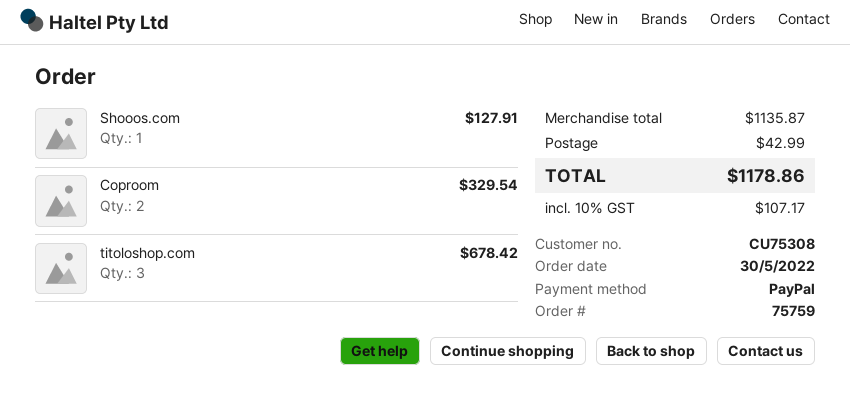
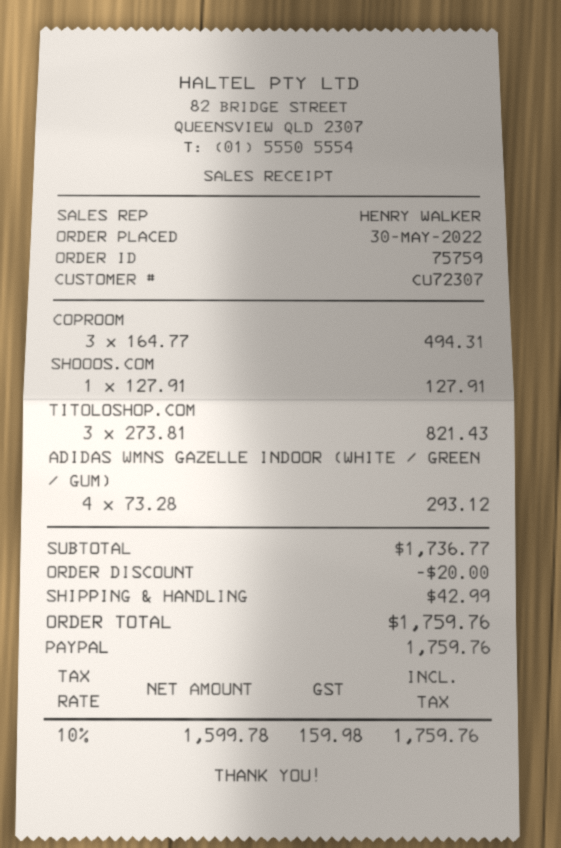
customer number: CU75308 -> CU72307
Coproom: 2 for 329.54 -> 3 for 494.31
titoloshop.com: 3 for 678.42 -> 3 for 821.43
ADIDAS WMNS GAZELLE INDOOR (WHITE / GREEN / GUM): none -> 4 for 293.12
subtotal: 1135.87 -> 1736.77
discount: none -> 20.00
tax: 10% = 107.17 -> 10% = 159.98
total: 1178.86 -> 1759.76

